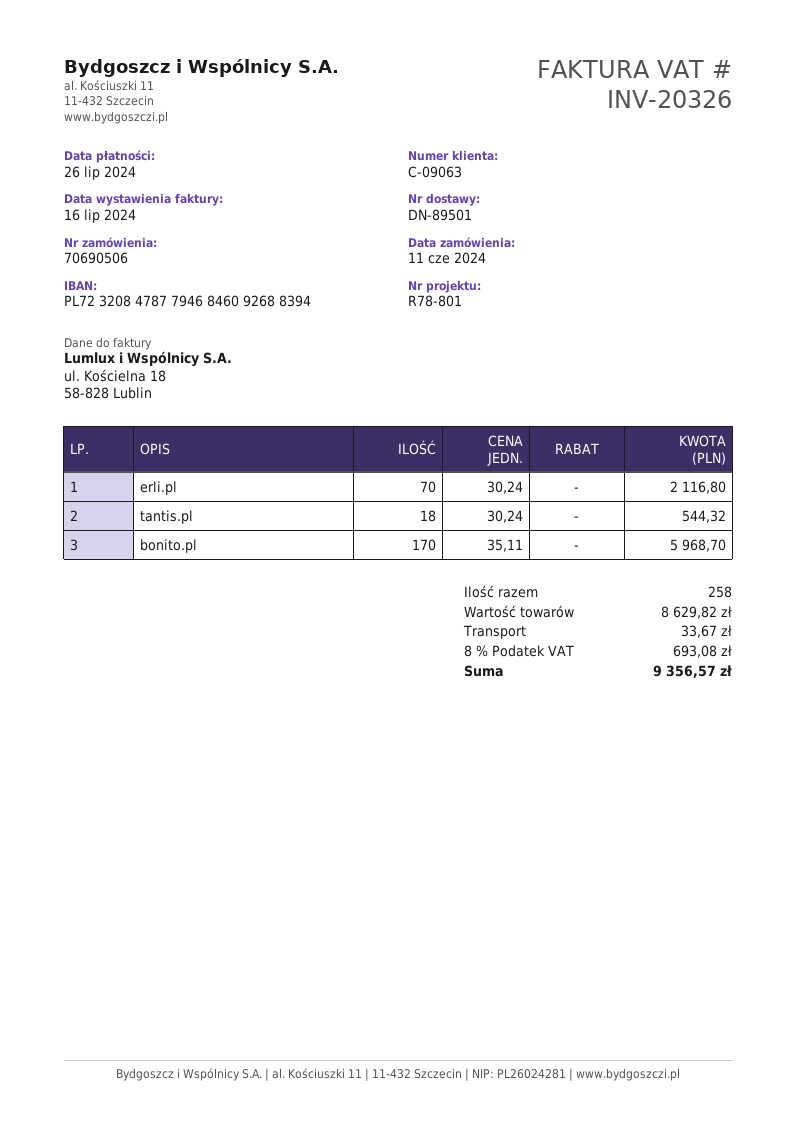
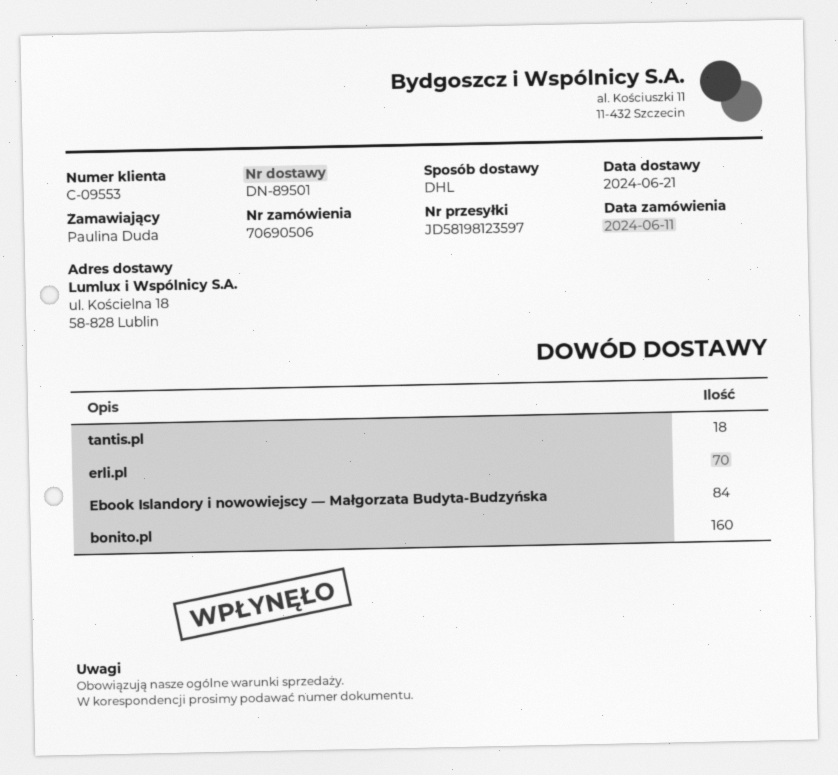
customer number: C-09063 -> C-09553
bonito.pl: 170 -> 160
Ebook Islandory i nowowiejscy — Małgorzata Budyta-Budzyńska: none -> 84

